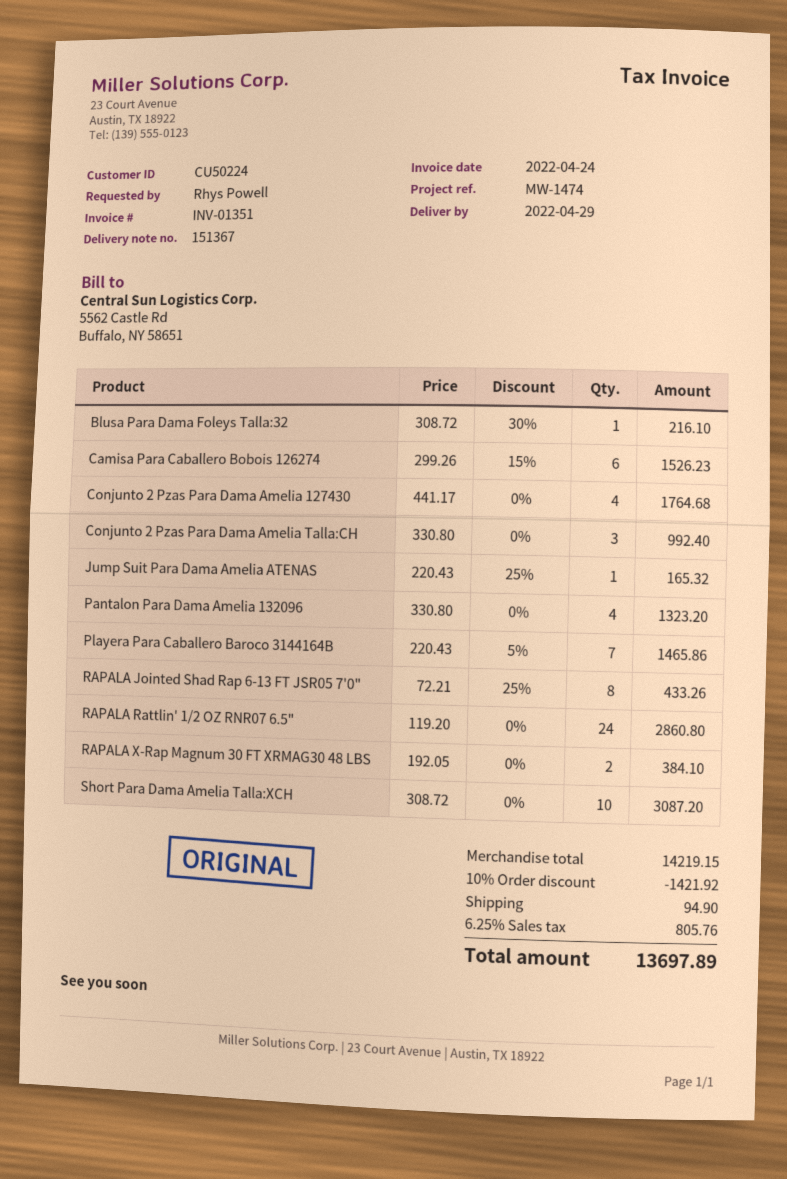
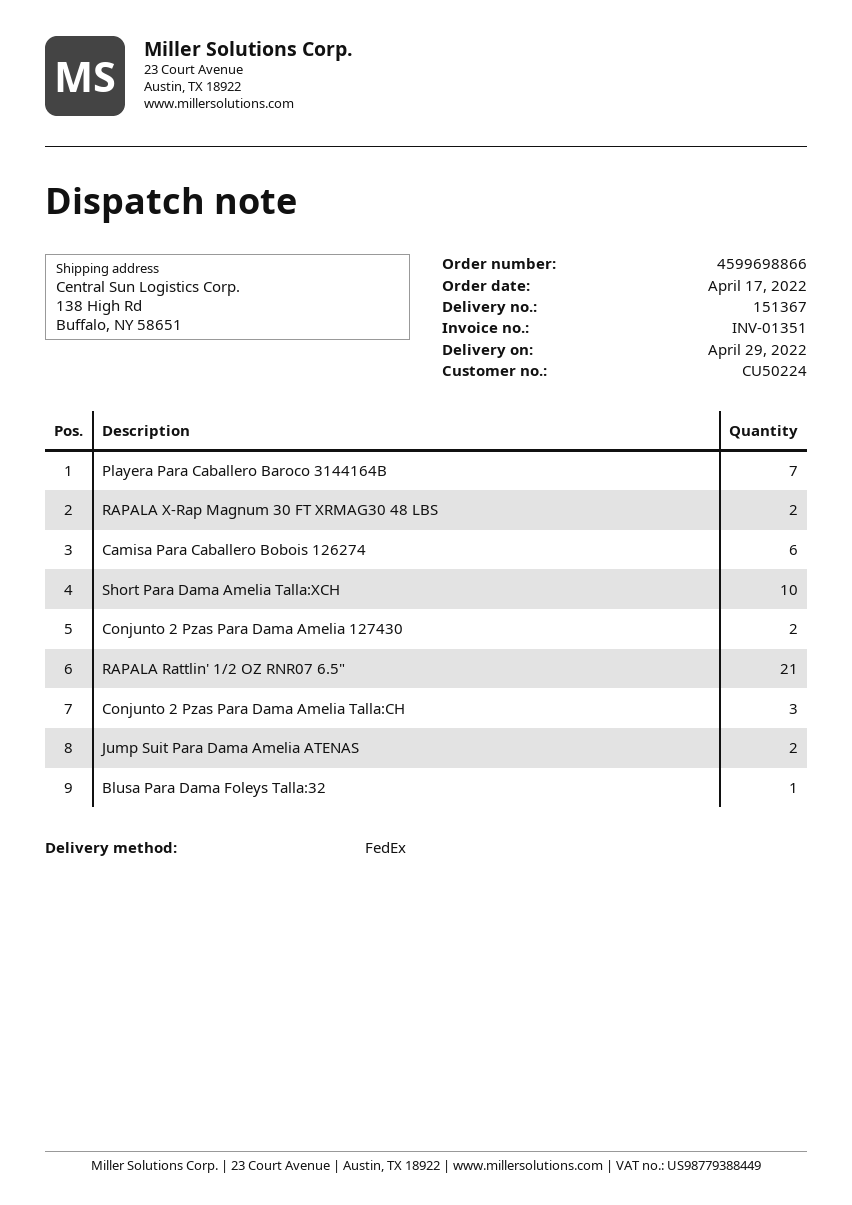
Conjunto 2 Pzas Para Dama Amelia 127430: 4 -> 2
Jump Suit Para Dama Amelia ATENAS: 1 -> 2
Pantalon Para Dama Amelia 132096: 4 -> none
RAPALA Jointed Shad Rap 6-13 FT JSR05 7'0": 8 -> none
RAPALA Rattlin' 1/2 OZ RNR07 6.5": 24 -> 21

